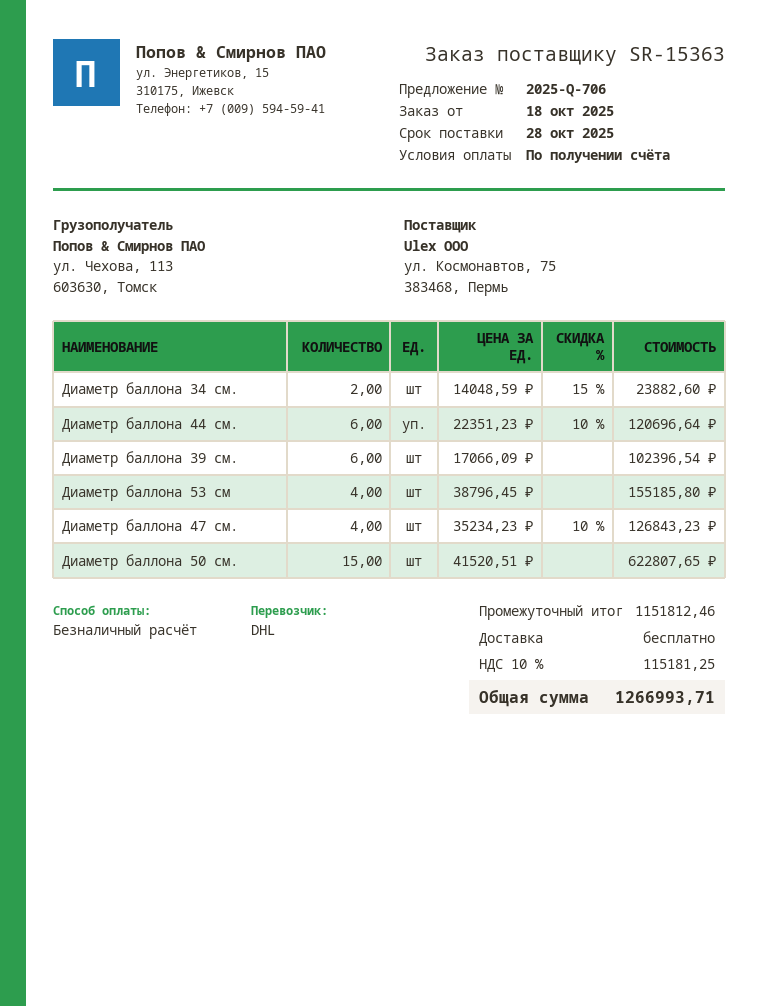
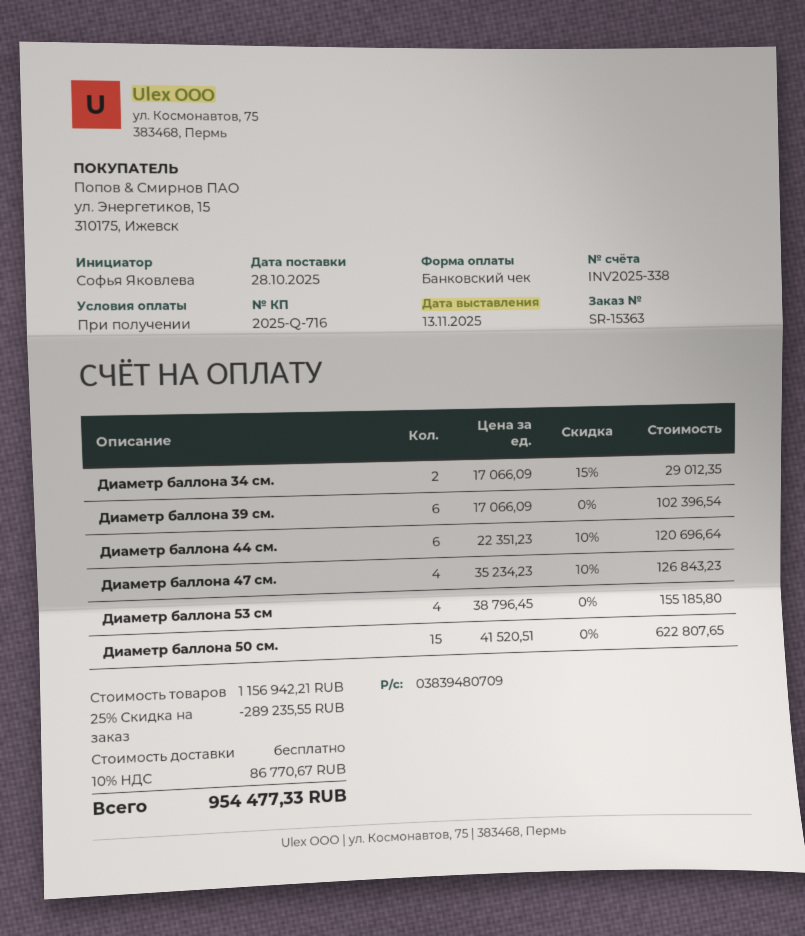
quote number: 2025-Q-706 -> 2025-Q-716
payment method: bank transfer -> cheque
Диаметр баллона 34 см.: 2 x 14048.59 - 15% = 23882.60 -> 2 x 17066.09 - 15% = 29012.35
subtotal: 1151812.46 -> 1156942.21
discount: none -> 25% = 289235.55
tax: 10% = 115181.25 -> 10% = 86770.67
total: 1266993.71 -> 954477.33

